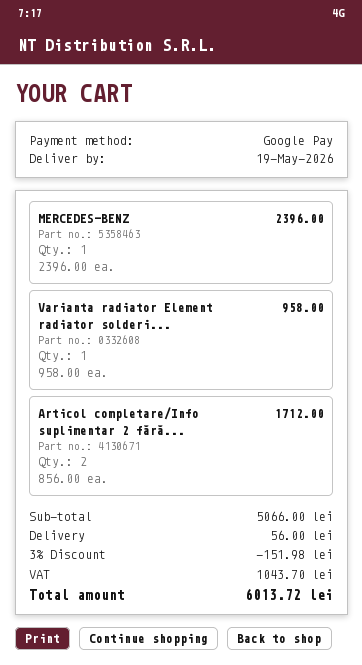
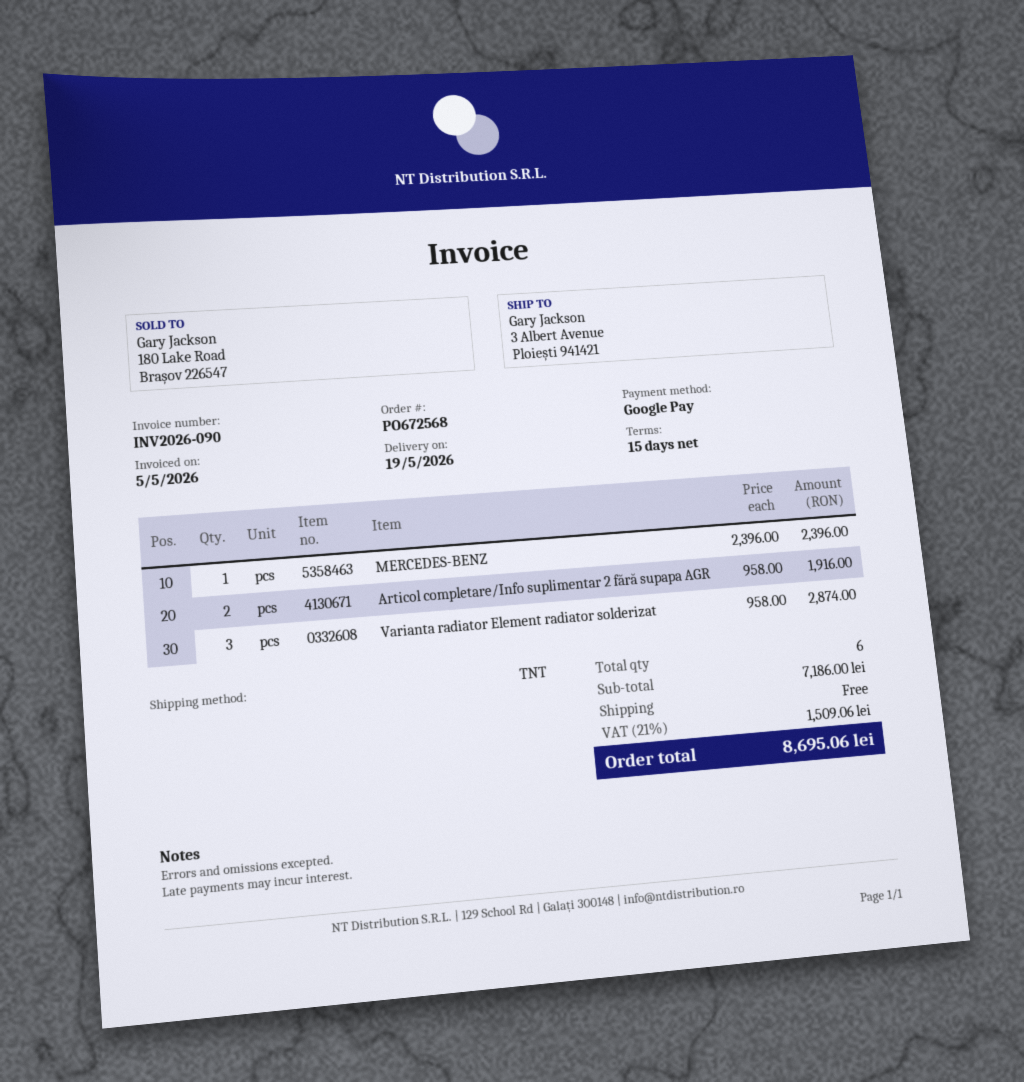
Varianta radiator Element radiator solderi...: 1 x 958.00 = 958.00 -> 3 x 958.00 = 2874.00
Articol completare/Info suplimentar 2 fără...: 2 x 856.00 = 1712.00 -> 2 x 958.00 = 1916.00
subtotal: 5066.00 -> 7186.00
discount: 3% = 151.98 -> none
shipping: 56.00 -> 0.00
tax: 1043.70 -> 1509.06
total: 6013.72 -> 8695.06

